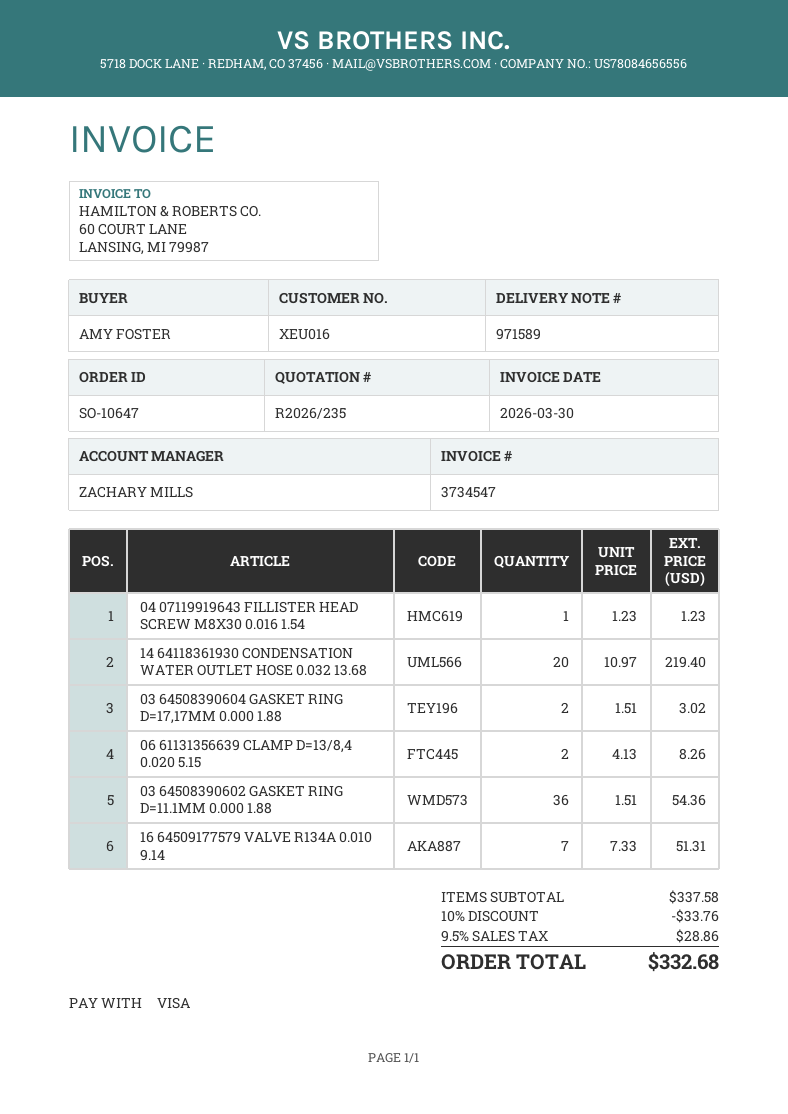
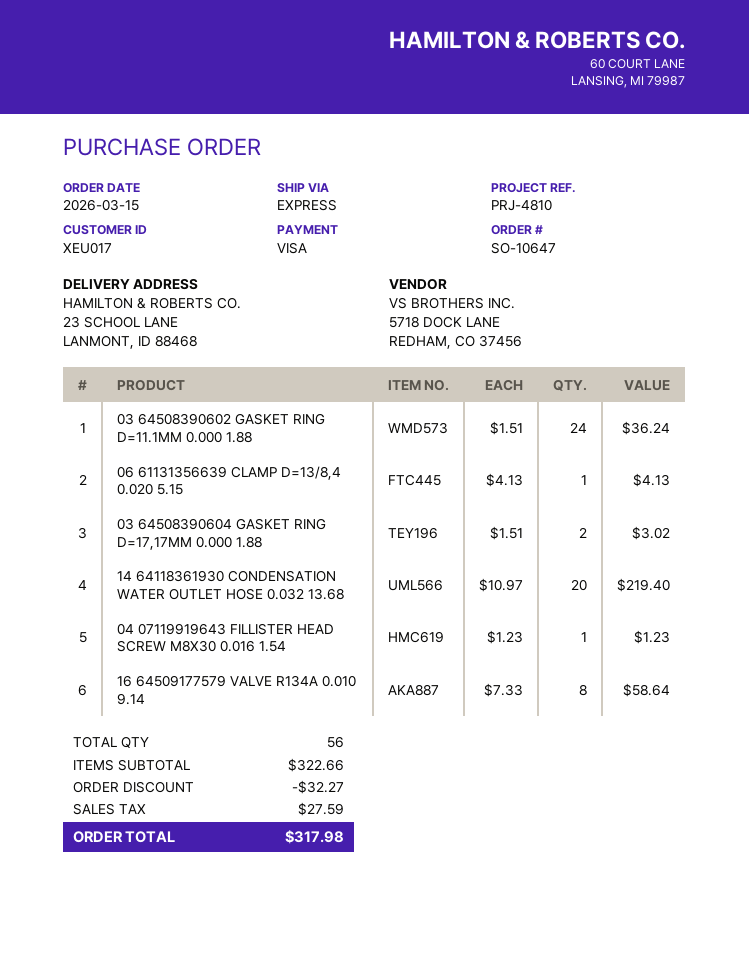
customer number: XEU016 -> XEU017
06 61131356639 CLAMP D=13/8,4 0.020 5.15: 2 x 4.13 = 8.26 -> 1 x 4.13 = 4.13
03 64508390602 GASKET RING D=11.1MM 0.000 1.88: 36 x 1.51 = 54.36 -> 24 x 1.51 = 36.24
16 64509177579 VALVE R134A 0.010 9.14: 7 x 7.33 = 51.31 -> 8 x 7.33 = 58.64
subtotal: 337.58 -> 322.66
discount: 33.76 -> 32.27
tax: 28.86 -> 27.59
total: 332.68 -> 317.98

